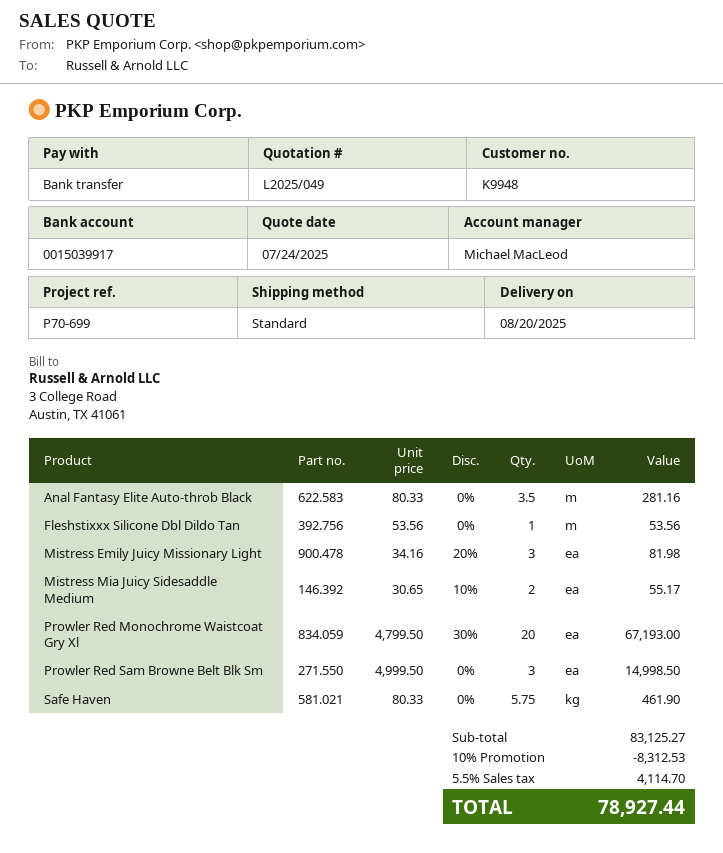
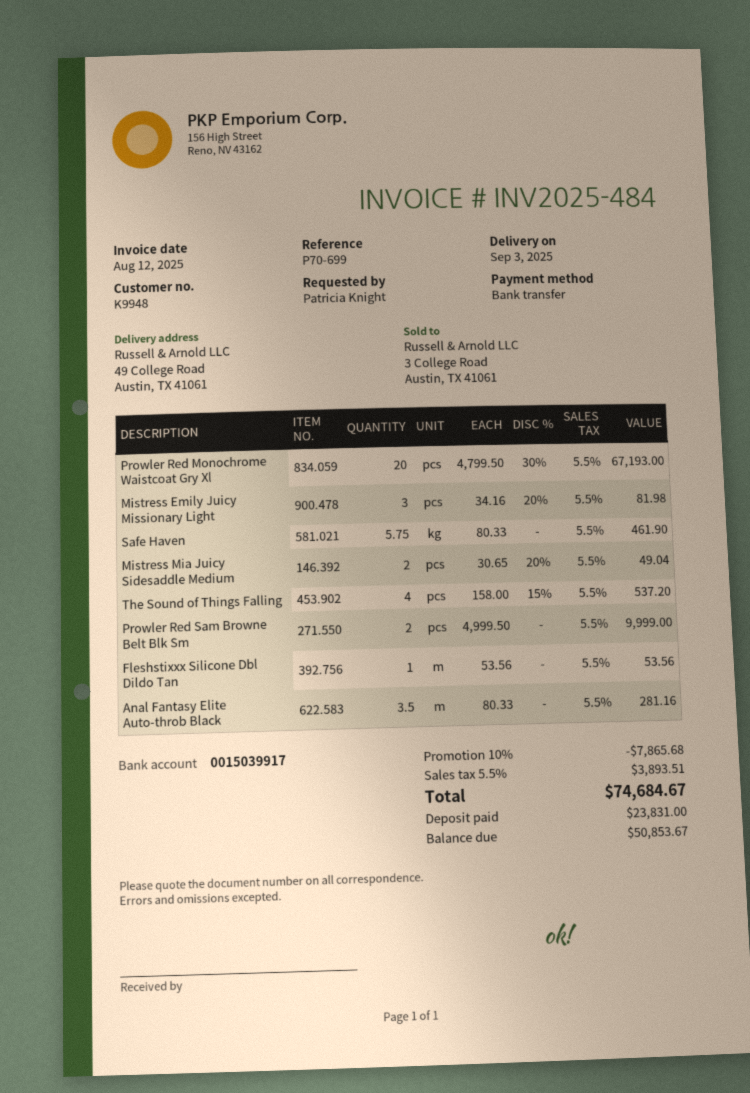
delivery date: 2025-08-20 -> 2025-09-03
Mistress Mia Juicy Sidesaddle Medium: 2 x 30.65 - 10% = 55.17 -> 2 x 30.65 - 20% = 49.04
Prowler Red Sam Browne Belt Blk Sm: 3 x 4999.50 = 14998.50 -> 2 x 4999.50 = 9999.00
The Sound of Things Falling: none -> 4 x 158.00 - 15% = 537.20
discount: 10% = 8312.53 -> 10% = 7865.68
tax: 5.5% = 4114.70 -> 5.5% = 3893.51
total: 78927.44 -> 74684.67

